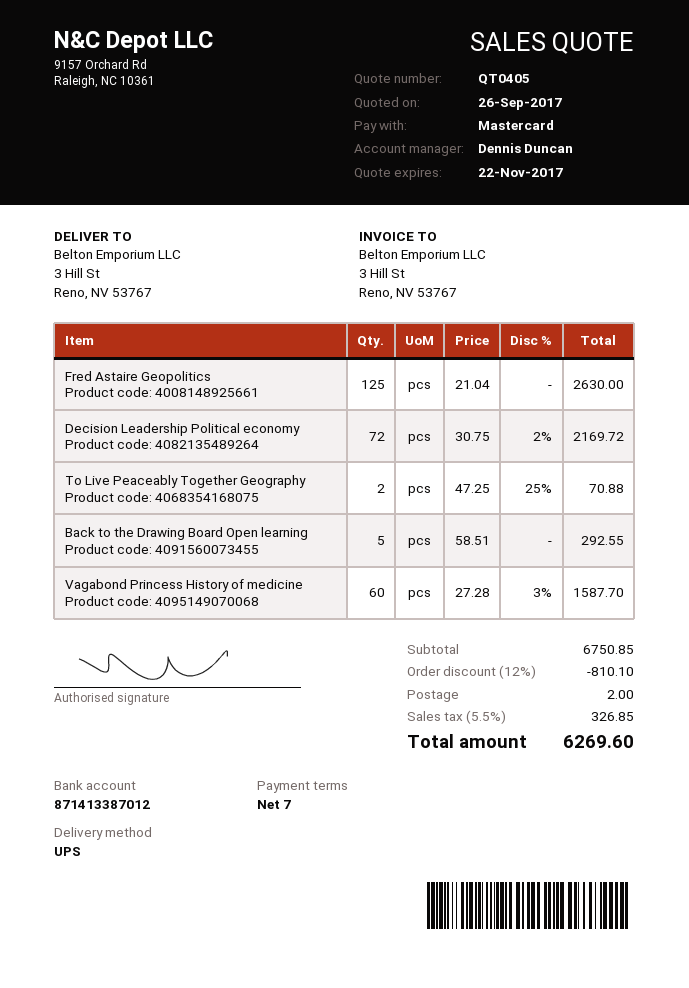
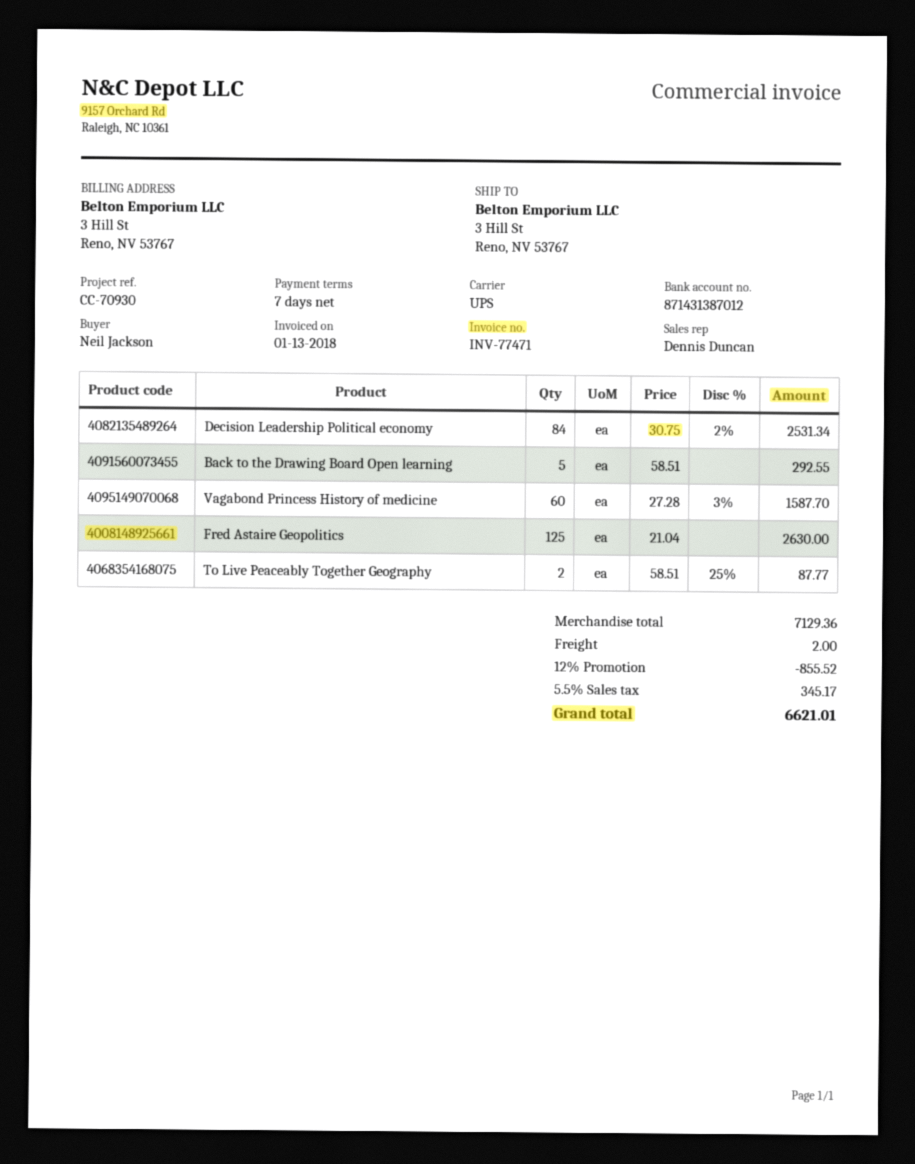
bank account: 871413387012 -> 871431387012
Decision Leadership Political economy: 72 x 30.75 - 2% = 2169.72 -> 84 x 30.75 - 2% = 2531.34
To Live Peaceably Together Geography: 2 x 47.25 - 25% = 70.88 -> 2 x 58.51 - 25% = 87.77
subtotal: 6750.85 -> 7129.36
discount: 12% = 810.10 -> 12% = 855.52
tax: 5.5% = 326.85 -> 5.5% = 345.17
total: 6269.60 -> 6621.01

